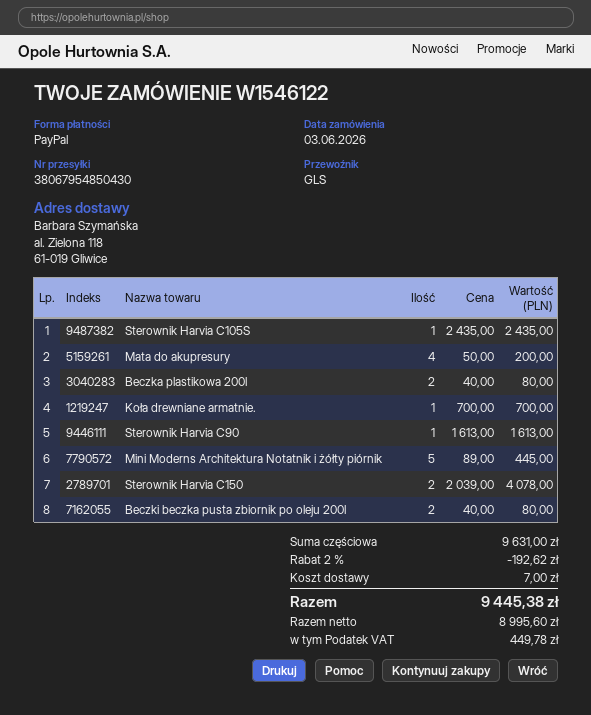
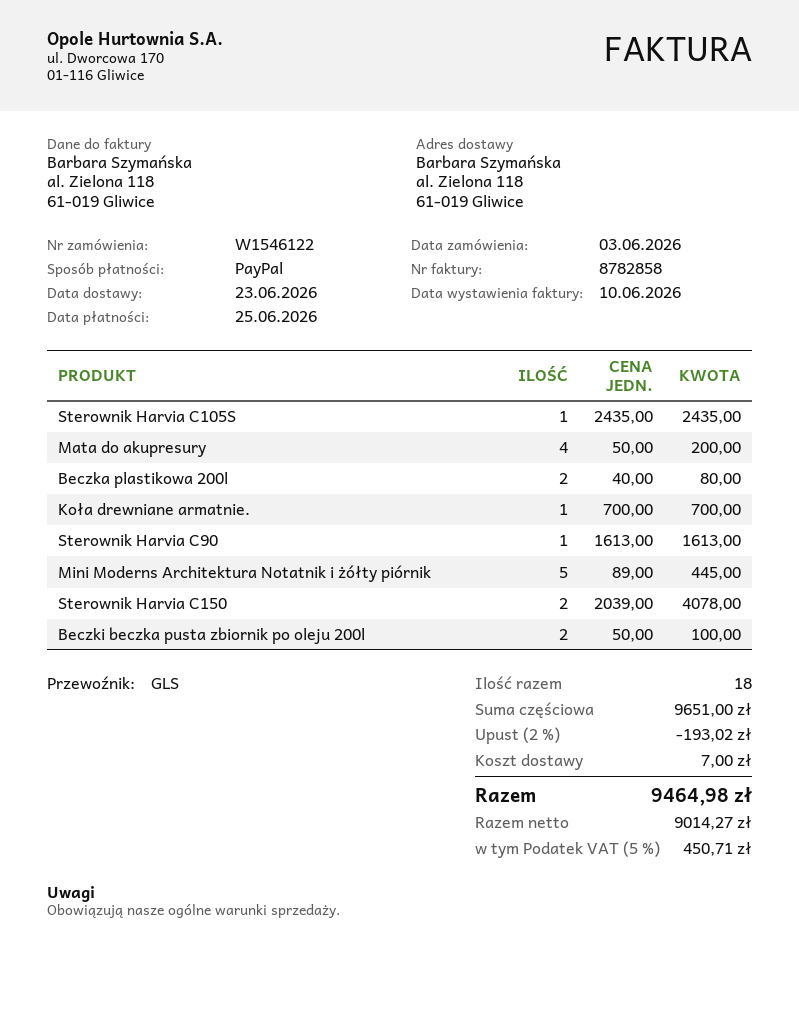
Beczki beczka pusta zbiornik po oleju 200l: 2 x 40.00 = 80.00 -> 2 x 50.00 = 100.00
subtotal: 9631.00 -> 9651.00
discount: 2% = 192.62 -> 2% = 193.02
net: 8995.60 -> 9014.27
tax: 449.78 -> 450.71
total: 9445.38 -> 9464.98

